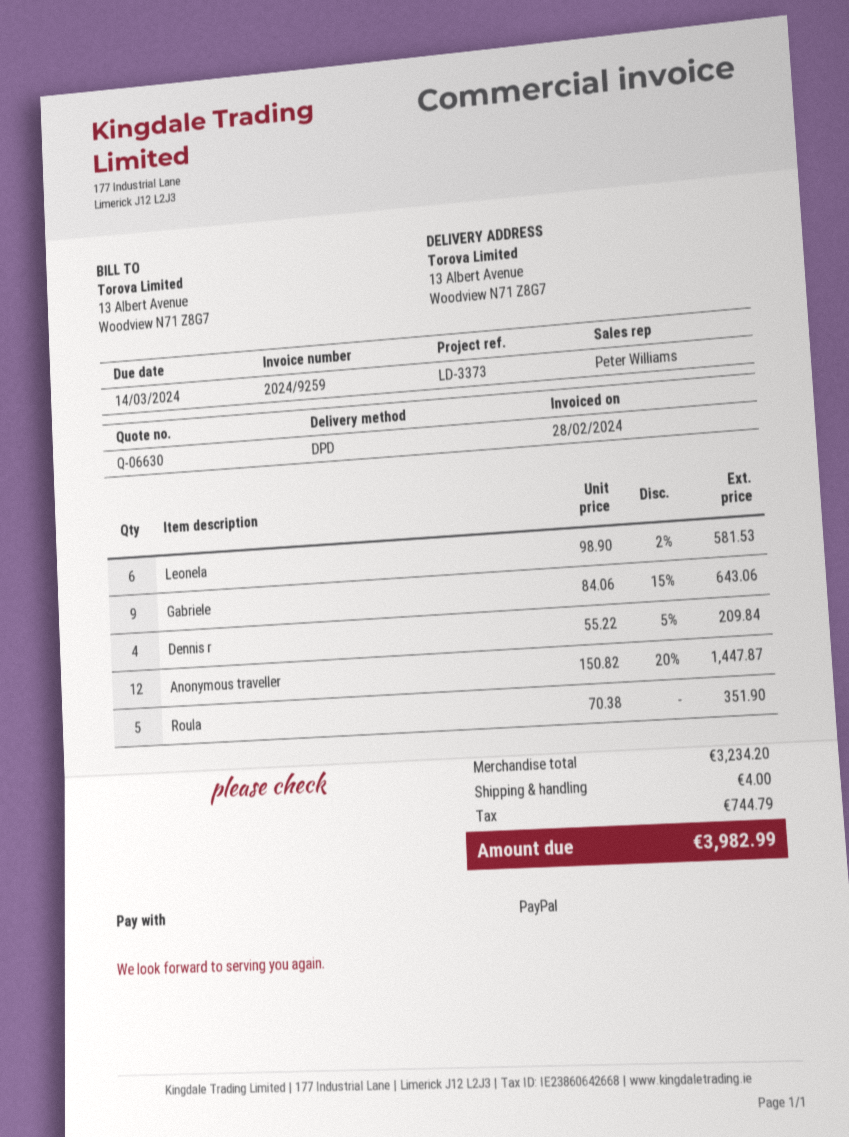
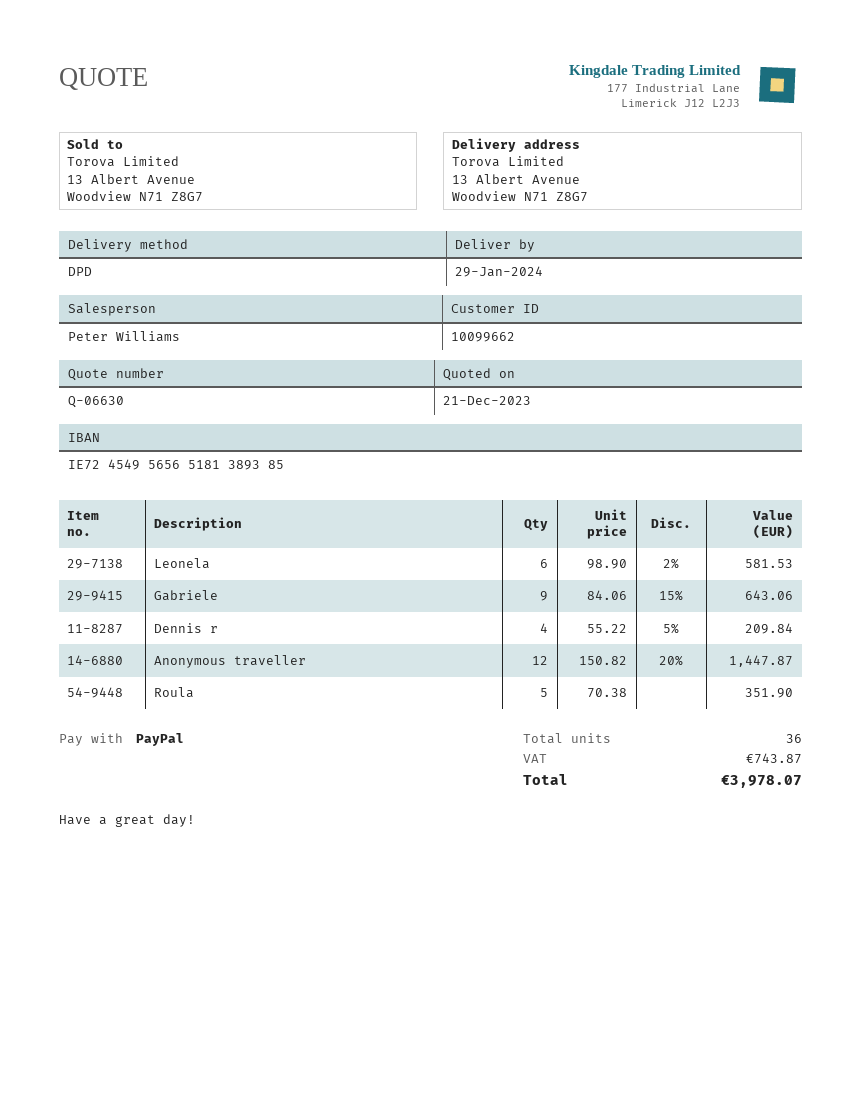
shipping: 4.00 -> none
tax: 744.79 -> 743.87
total: 3982.99 -> 3978.07

